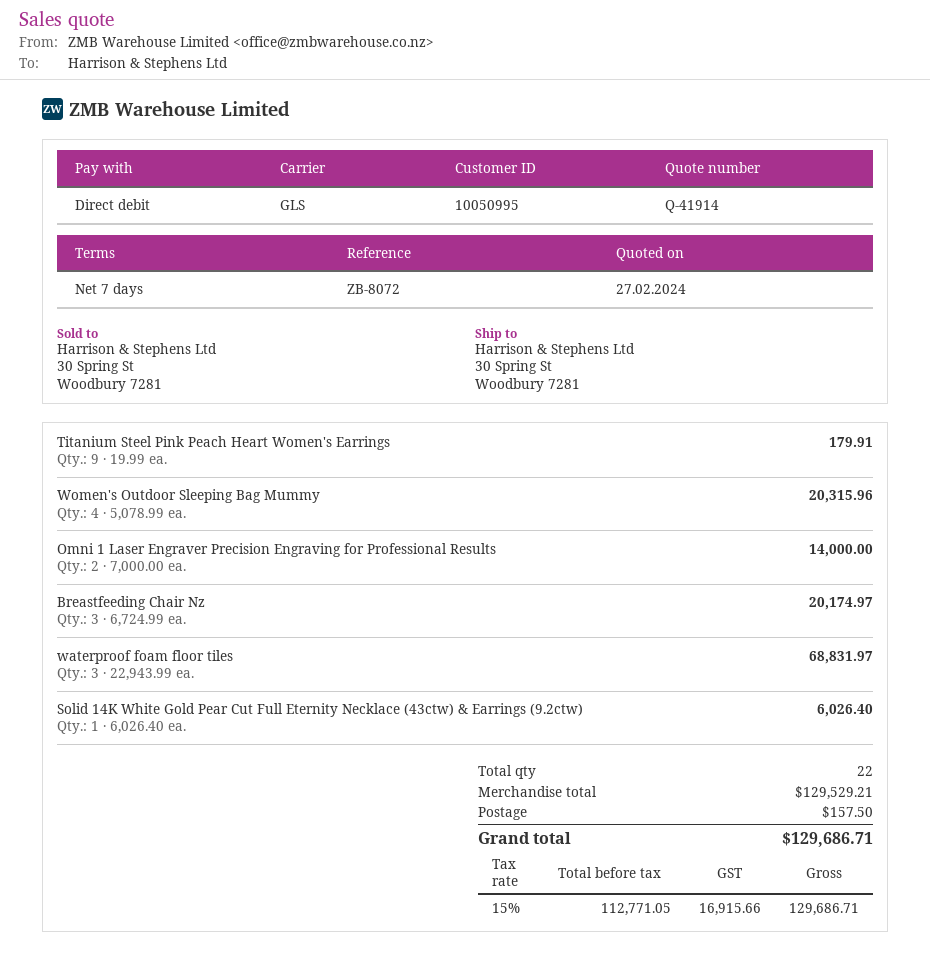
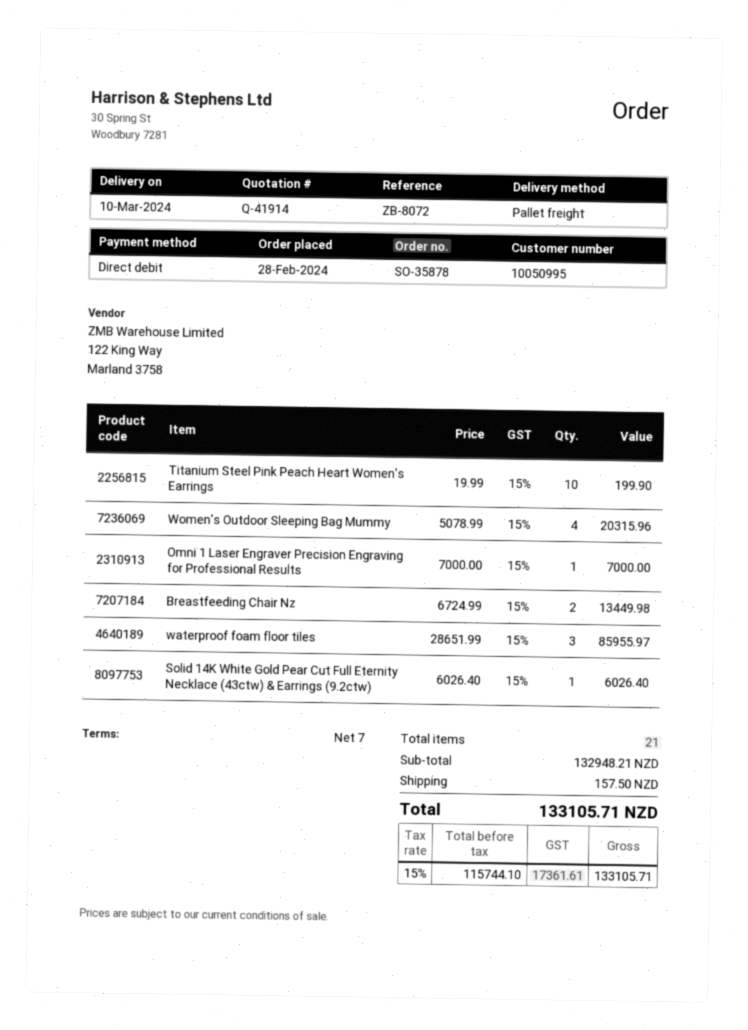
shipping method: GLS -> pallet freight
Titanium Steel Pink Peach Heart Women's Earrings: 9 x 19.99 = 179.91 -> 10 x 19.99 = 199.90
Omni 1 Laser Engraver Precision Engraving for Professional Results: 2 x 7000.00 = 14000.00 -> 1 x 7000.00 = 7000.00
Breastfeeding Chair Nz: 3 x 6724.99 = 20174.97 -> 2 x 6724.99 = 13449.98
waterproof foam floor tiles: 3 x 22943.99 = 68831.97 -> 3 x 28651.99 = 85955.97
total quantity: 22 -> 21
subtotal: 129529.21 -> 132948.21
net: 112771.05 -> 115744.10
tax: 15% = 16915.66 -> 15% = 17361.61
total: 129686.71 -> 133105.71

